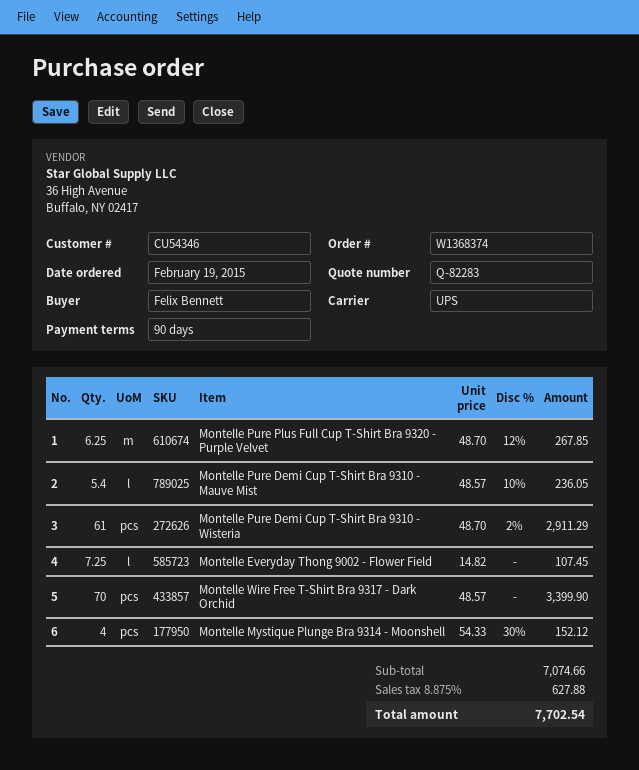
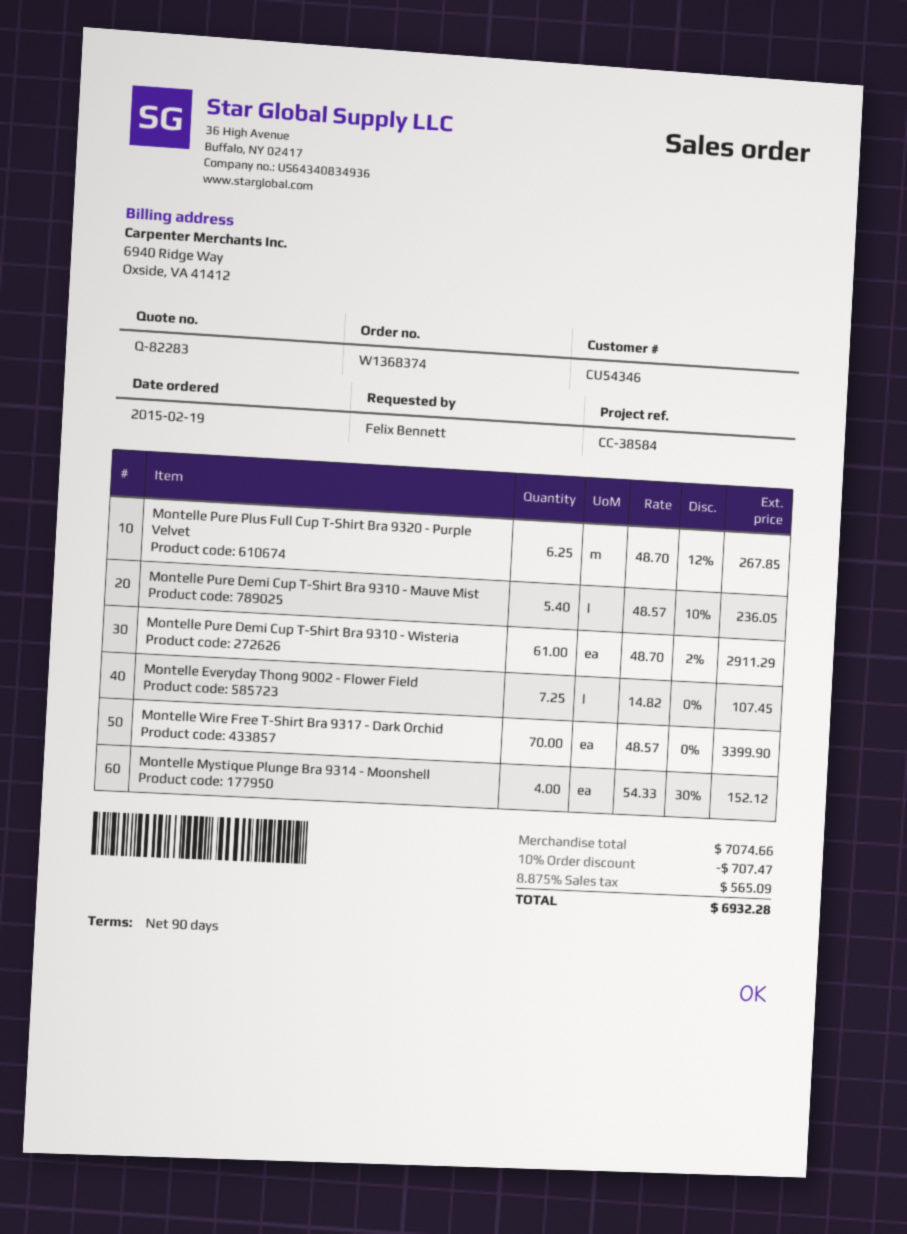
discount: none -> 10% = 707.47
tax: 8.875% = 627.88 -> 8.875% = 565.09
total: 7702.54 -> 6932.28

